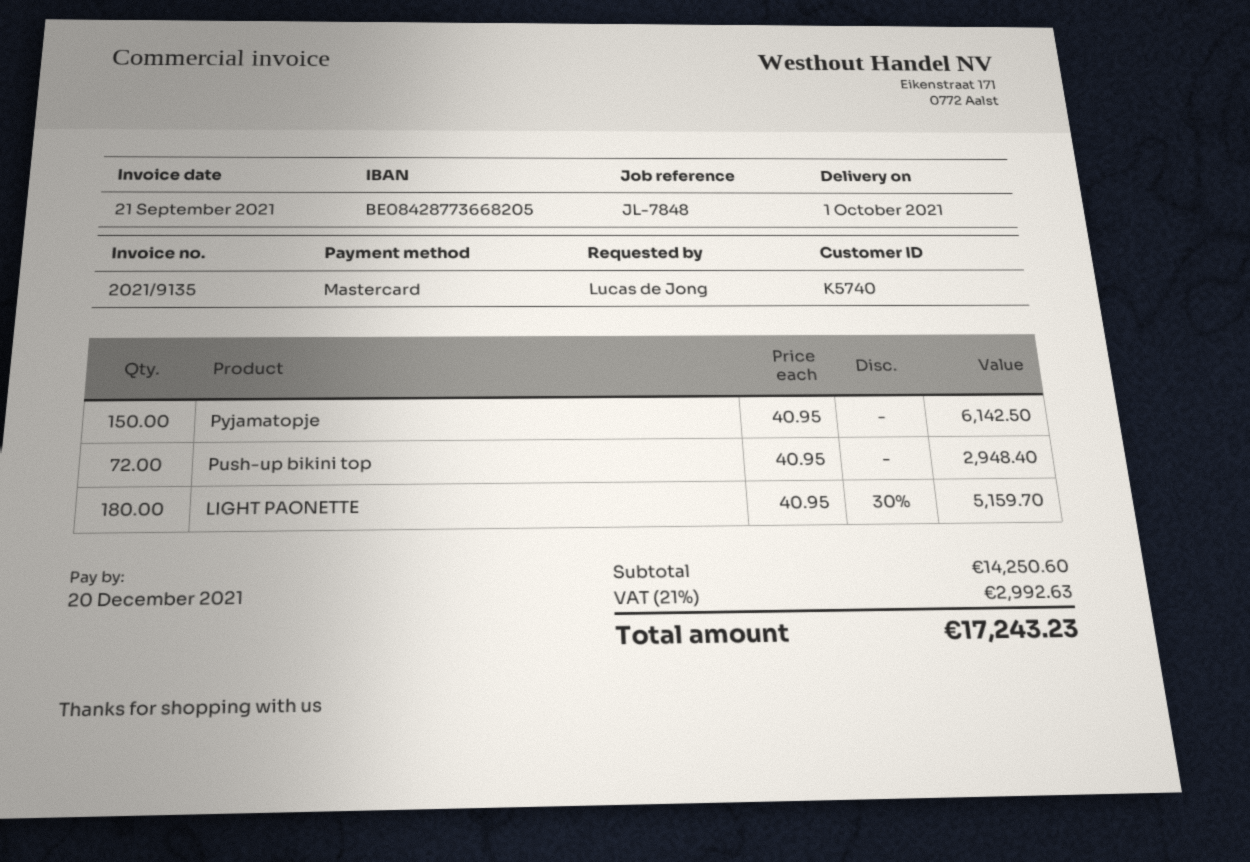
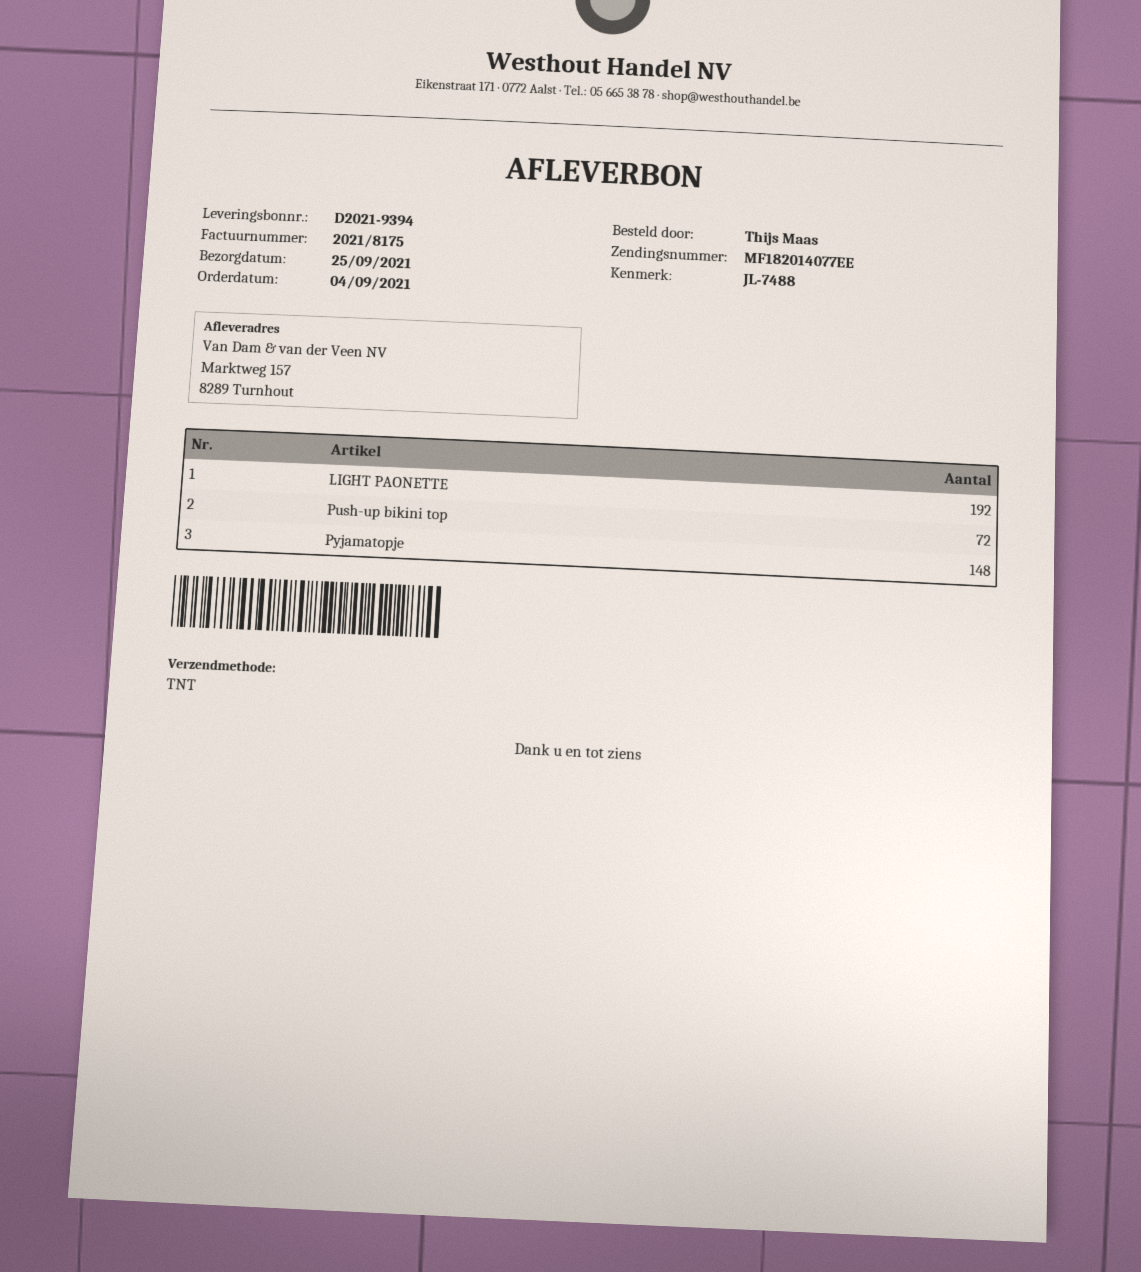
delivery date: 2021-10-01 -> 2021-09-25
invoice number: 2021/9135 -> 2021/8175
reference: JL-7848 -> JL-7488
ordered by: Lucas de Jong -> Thijs Maas
Pyjamatopje: 150 -> 148
LIGHT PAONETTE: 180 -> 192

